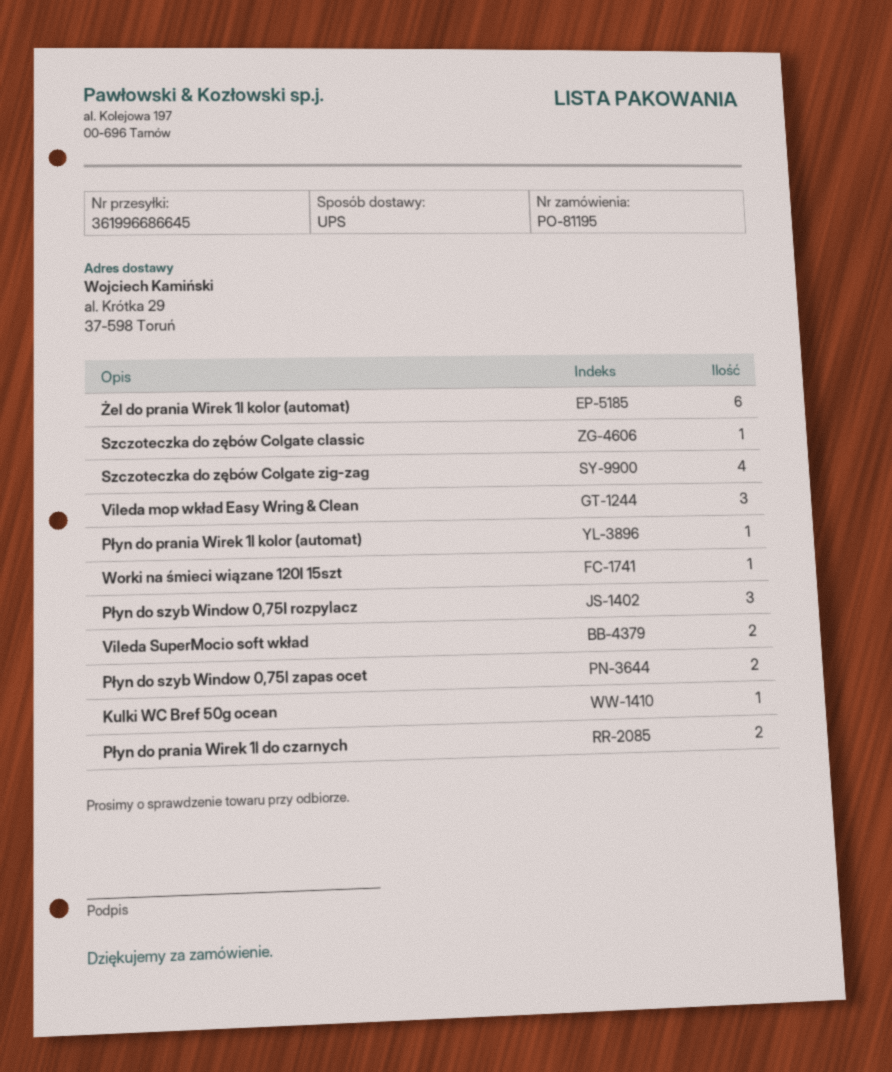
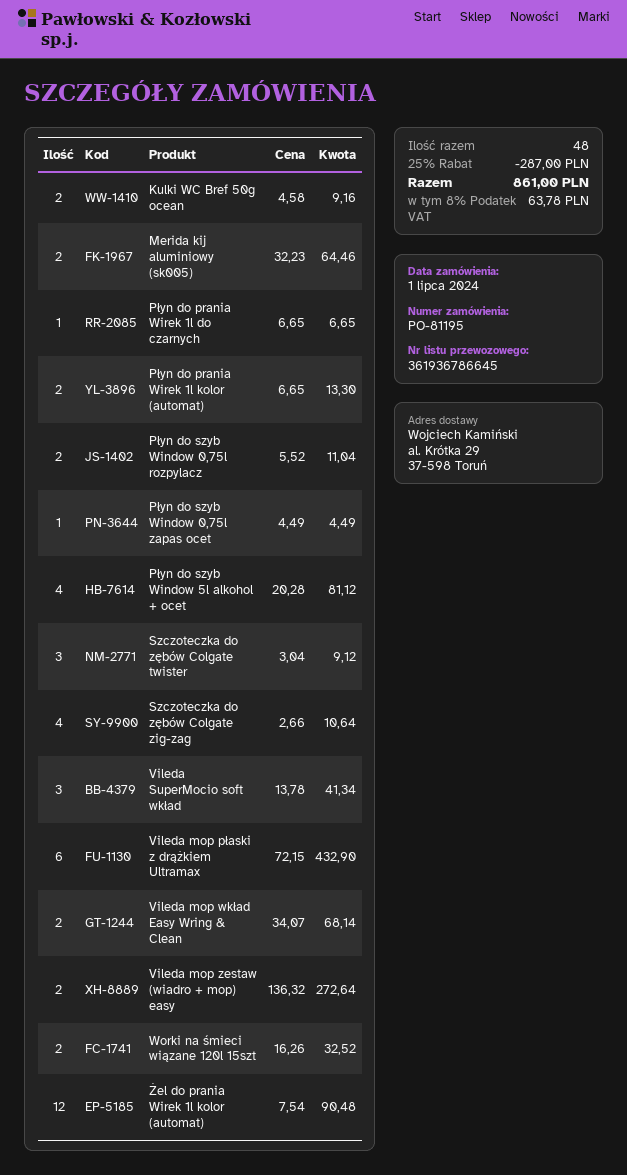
tracking number: 361996686645 -> 361936786645
Żel do prania Wirek 1l kolor (automat): 6 -> 12
Szczoteczka do zębów Colgate classic: 1 -> none
Vileda mop wkład Easy Wring & Clean: 3 -> 2
Płyn do prania Wirek 1l kolor (automat): 1 -> 2
Worki na śmieci wiązane 120l 15szt: 1 -> 2
Płyn do szyb Window 0,75l rozpylacz: 3 -> 2
Vileda SuperMocio soft wkład: 2 -> 3
Płyn do szyb Window 0,75l zapas ocet: 2 -> 1
Kulki WC Bref 50g ocean: 1 -> 2
Płyn do prania Wirek 1l do czarnych: 2 -> 1
Merida kij aluminiowy (sk005): none -> 2
Płyn do szyb Window 5l alkohol + ocet: none -> 4
Szczoteczka do zębów Colgate twister: none -> 3
Vileda mop płaski z drążkiem Ultramax: none -> 6
Vileda mop zestaw (wiadro + mop) easy: none -> 2

